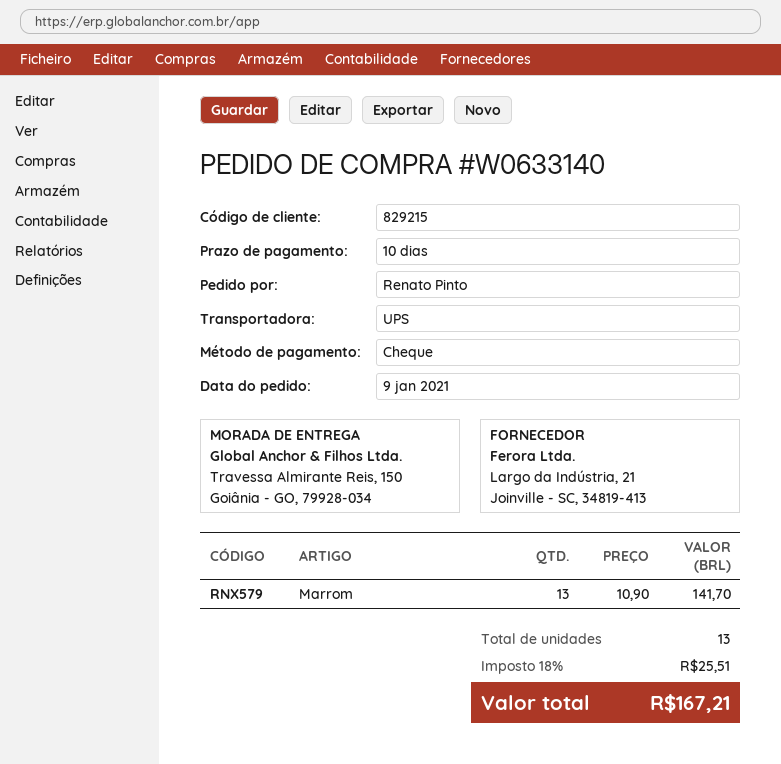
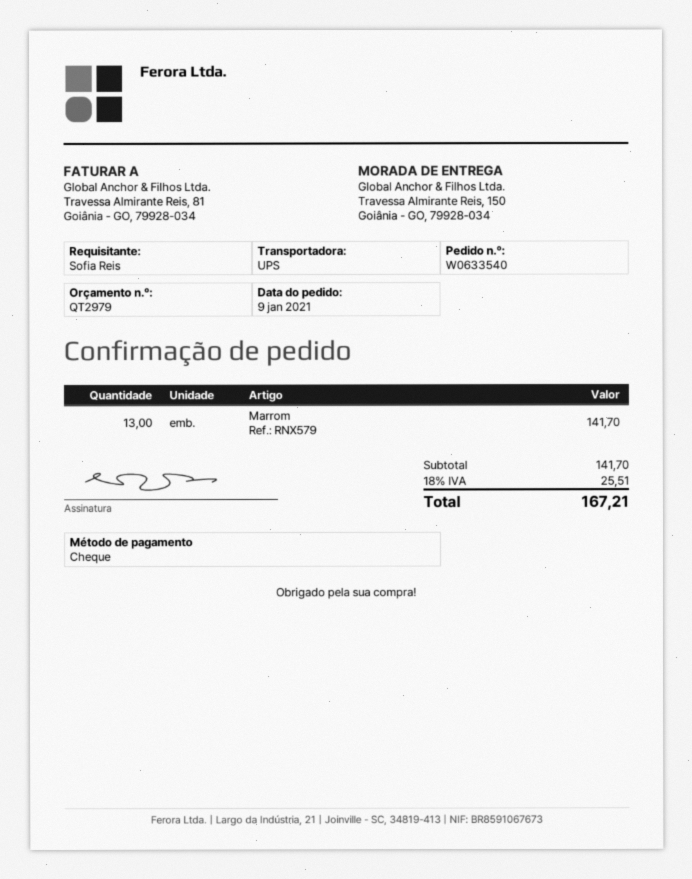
order number: W0633140 -> W0633540
ordered by: Renato Pinto -> Sofia Reis

